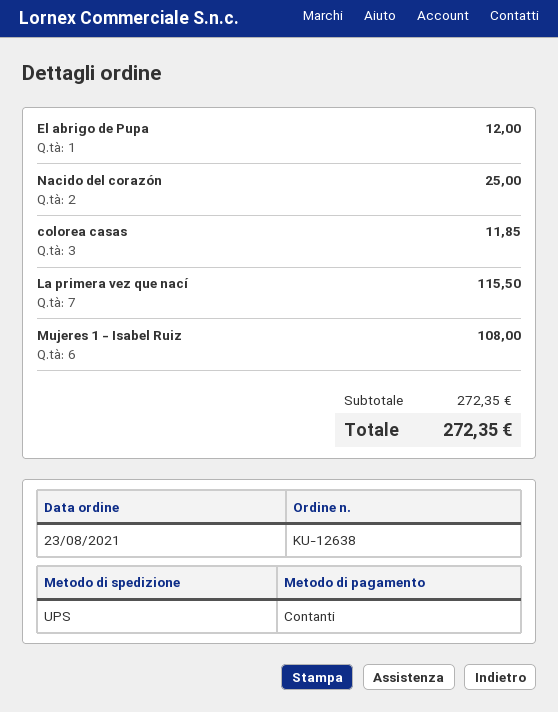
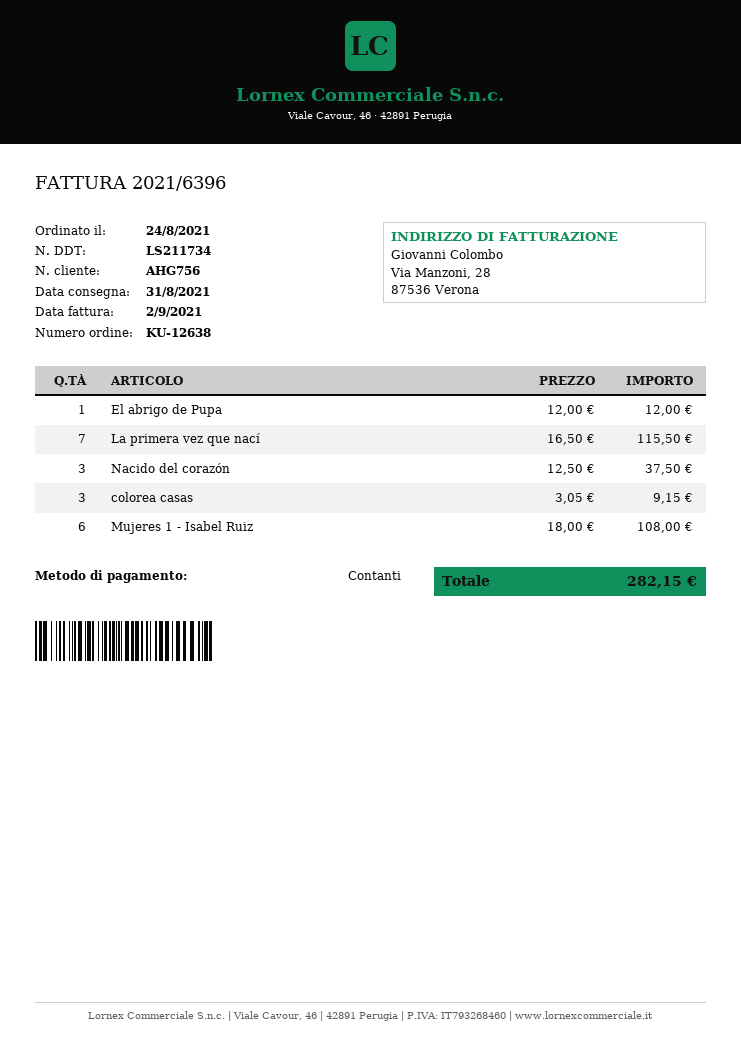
order date: 2021-08-23 -> 2021-08-24
Nacido del corazón: 2 for 25.00 -> 3 for 37.50
colorea casas: 3 for 11.85 -> 3 for 9.15
total: 272.35 -> 282.15

